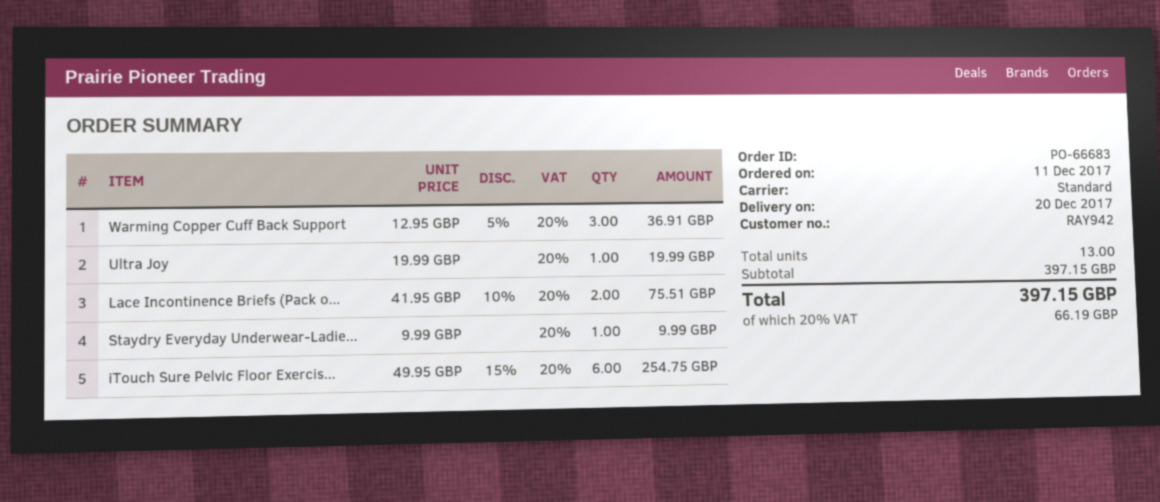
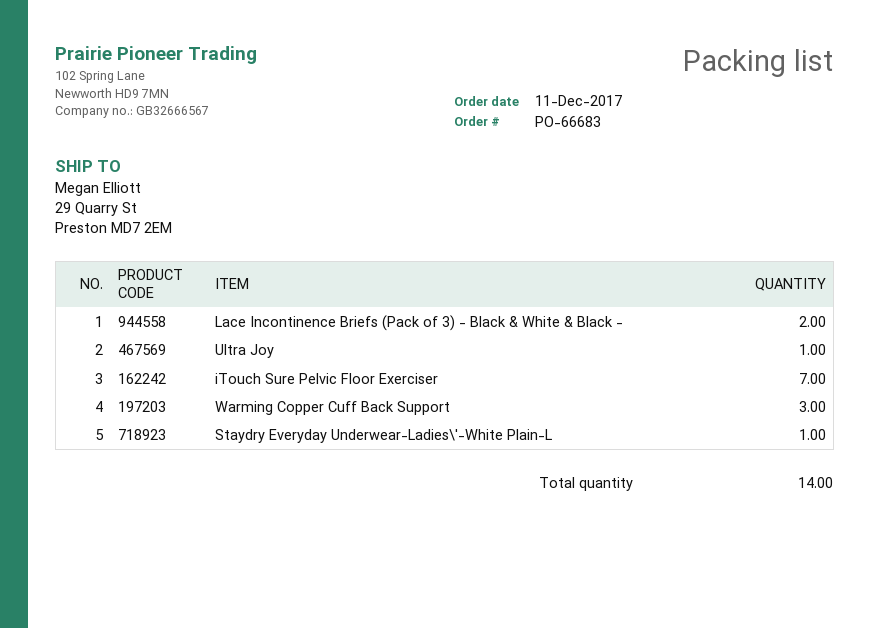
iTouch Sure Pelvic Floor Exercis...: 6 -> 7
total quantity: 13 -> 14

